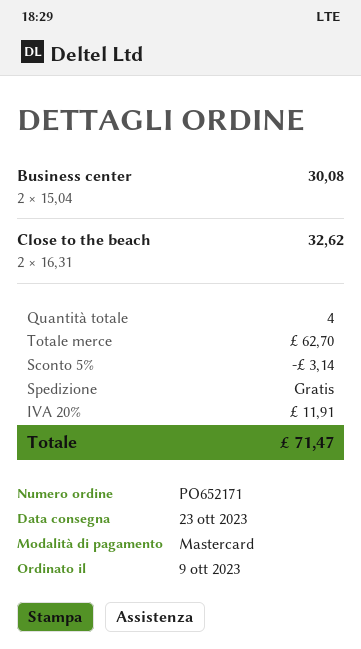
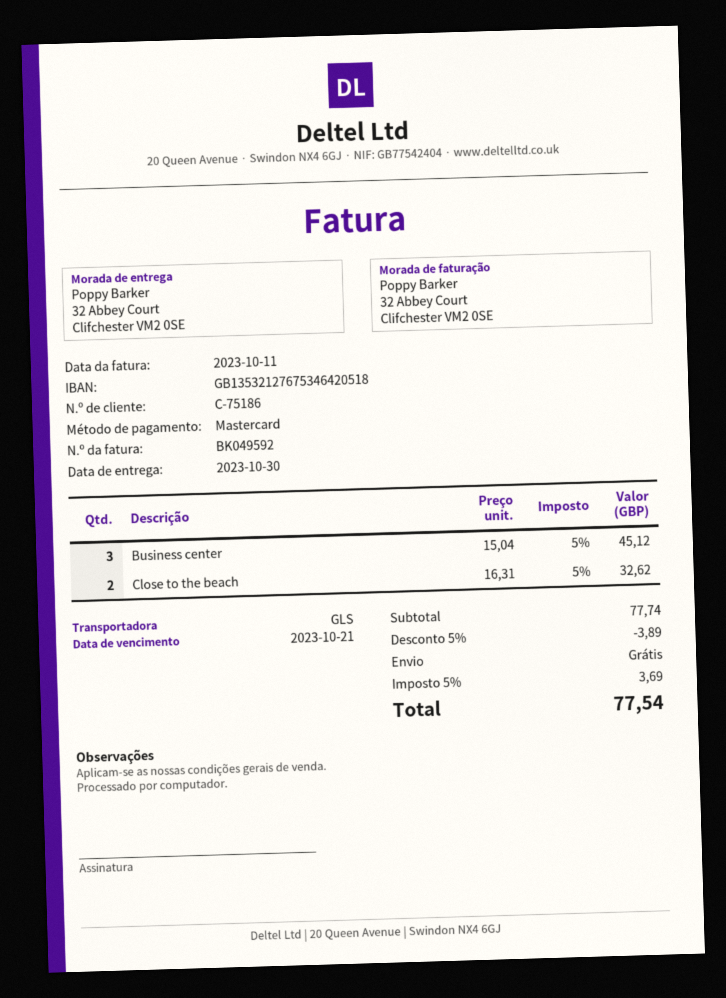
delivery date: 2023-10-23 -> 2023-10-30
Business center: 2 x 15.04 = 30.08 -> 3 x 15.04 = 45.12
subtotal: 62.70 -> 77.74
discount: 5% = 3.14 -> 5% = 3.89
tax: 20% = 11.91 -> 5% = 3.69
total: 71.47 -> 77.54

